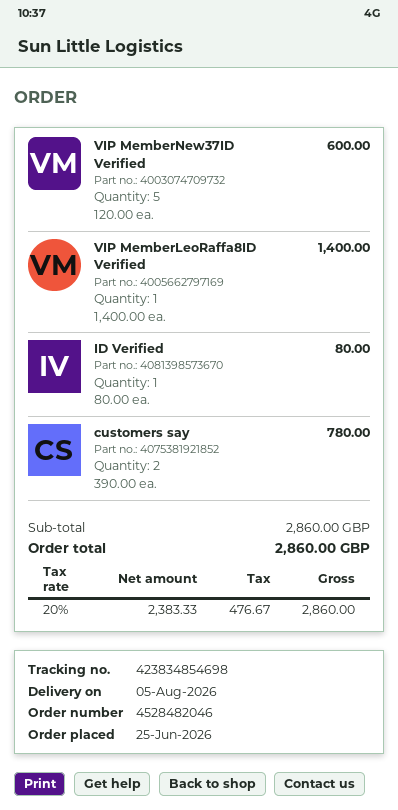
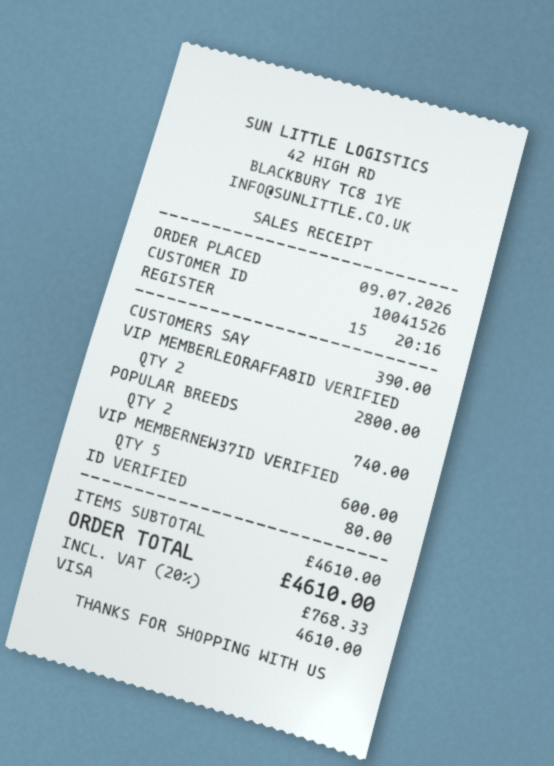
order date: 2026-06-25 -> 2026-07-09
VIP MemberLeoRaffa8ID Verified: 1 for 1400.00 -> 2 for 2800.00
customers say: 2 for 780.00 -> 1 for 390.00
POPULAR BREEDS: none -> 2 for 740.00
subtotal: 2860.00 -> 4610.00
tax: 20% = 476.67 -> 20% = 768.33
total: 2860.00 -> 4610.00

